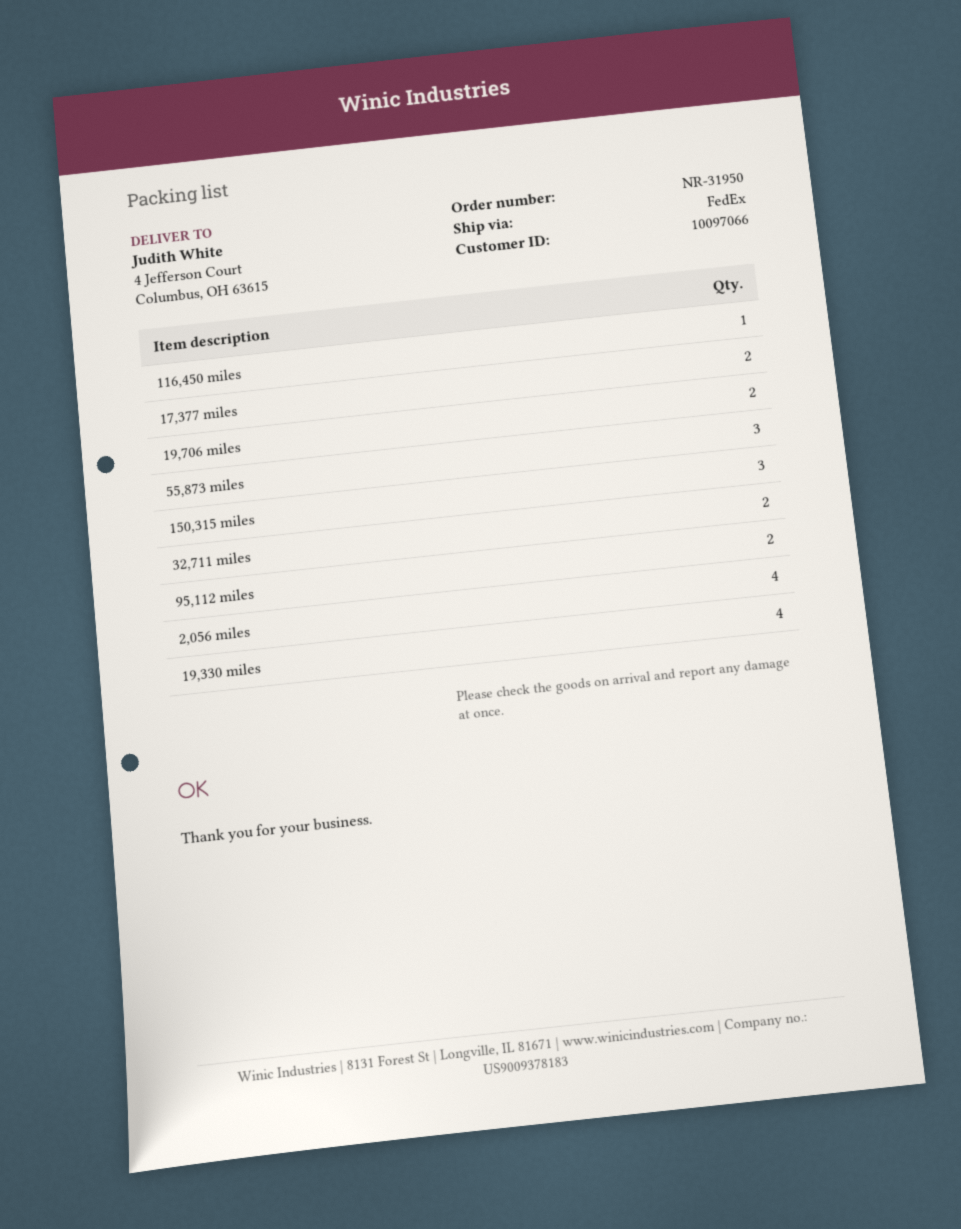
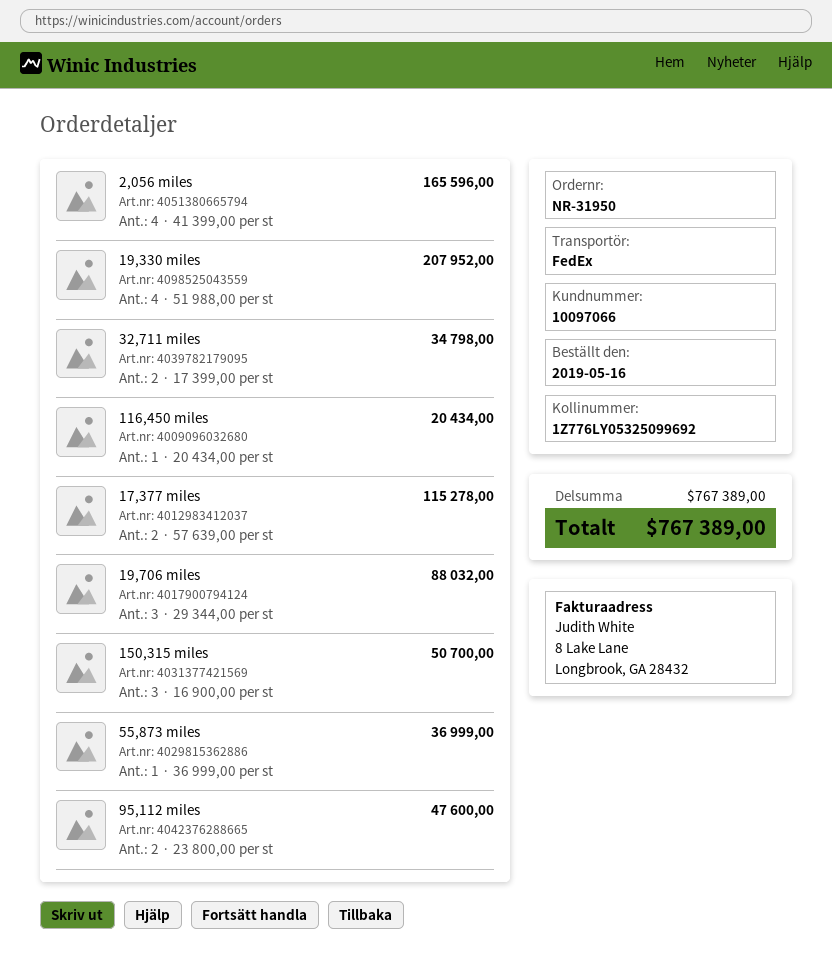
19,706 miles: 2 -> 3
55,873 miles: 3 -> 1

